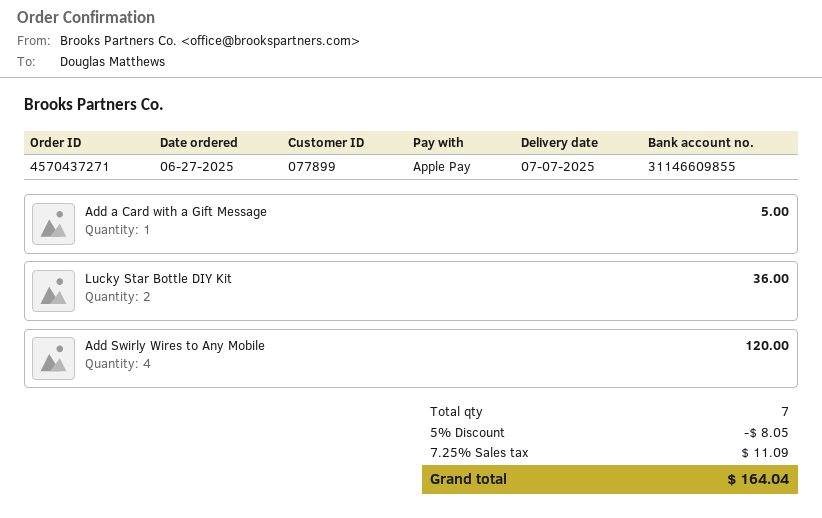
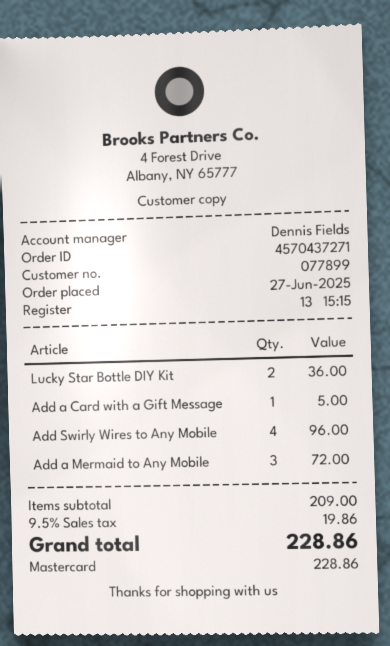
payment method: Apple Pay -> Mastercard
Add Swirly Wires to Any Mobile: 4 for 120.00 -> 4 for 96.00
Add a Mermaid to Any Mobile: none -> 3 for 72.00
discount: 5% = 8.05 -> none
tax: 7.25% = 11.09 -> 9.5% = 19.86
total: 164.04 -> 228.86

